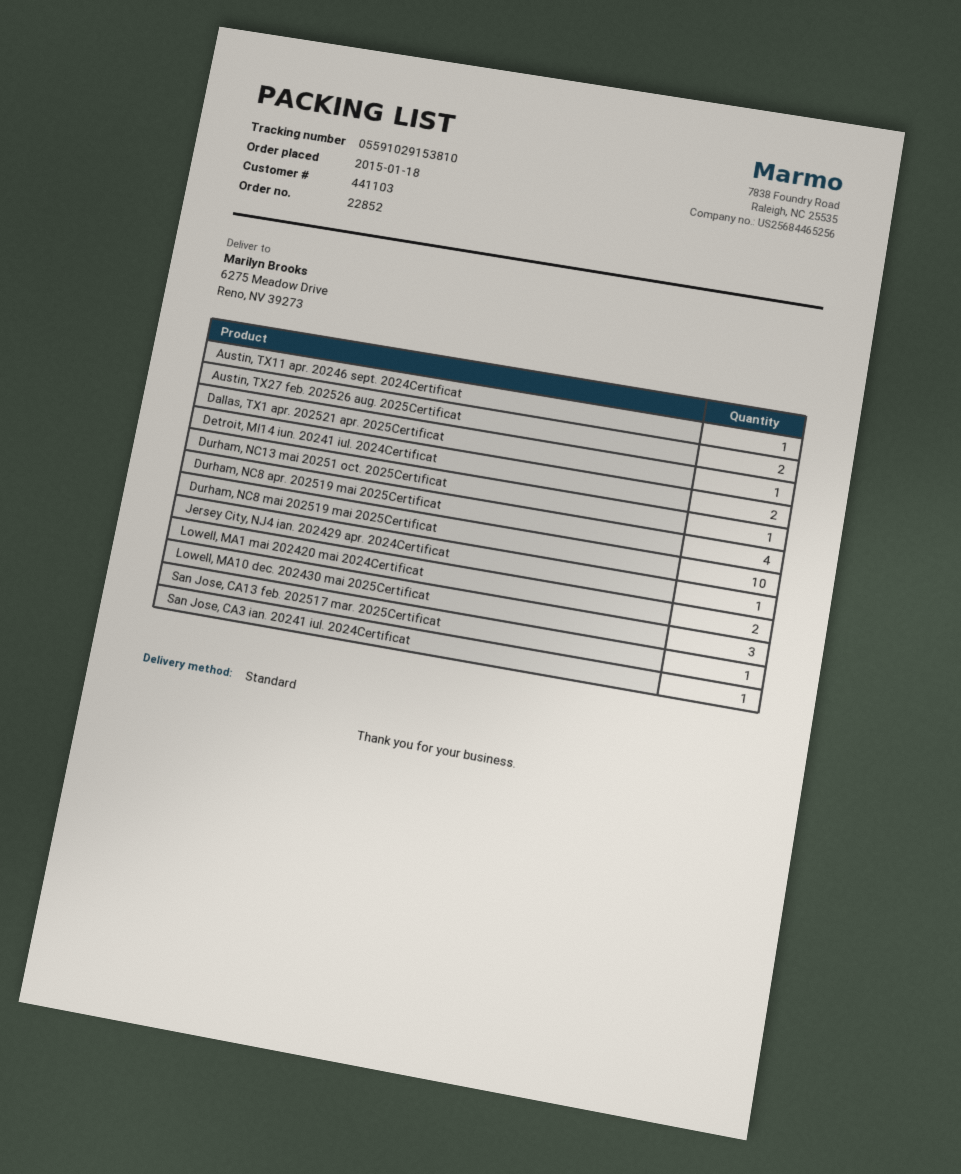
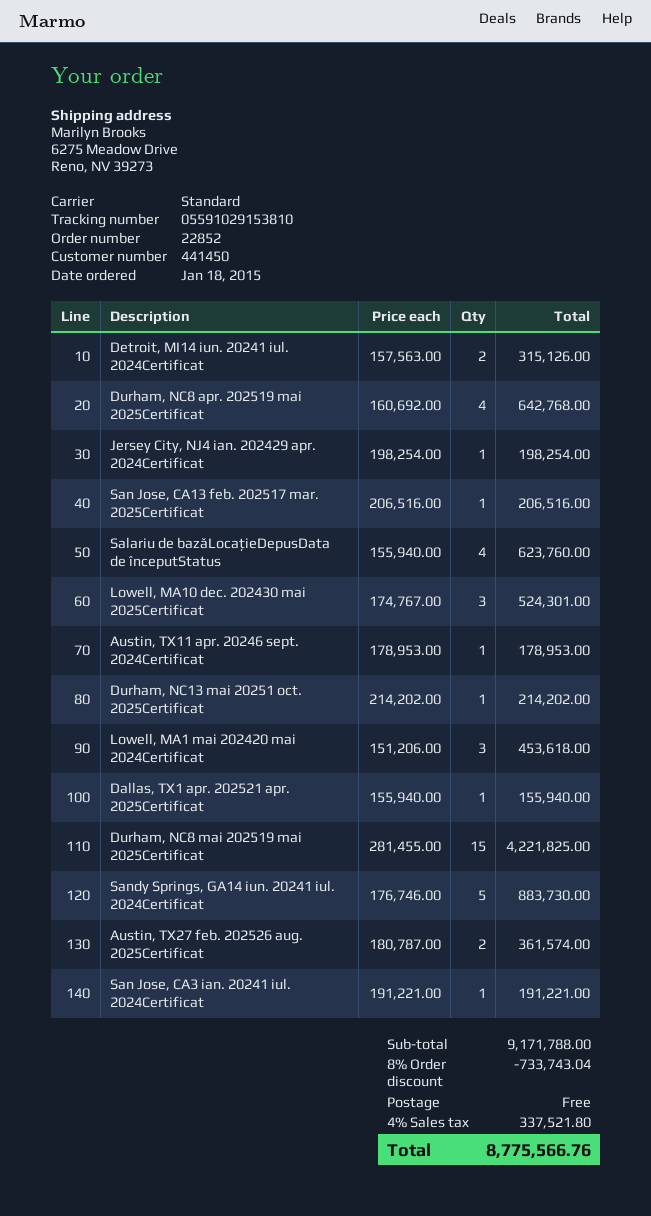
customer number: 441103 -> 441450
Durham, NC8 mai 202519 mai 2025Certificat: 10 -> 15
Lowell, MA1 mai 202420 mai 2024Certificat: 2 -> 3
Salariu de bazăLocațieDepusData de începutStatus: none -> 4
Sandy Springs, GA14 iun. 20241 iul. 2024Certificat: none -> 5

